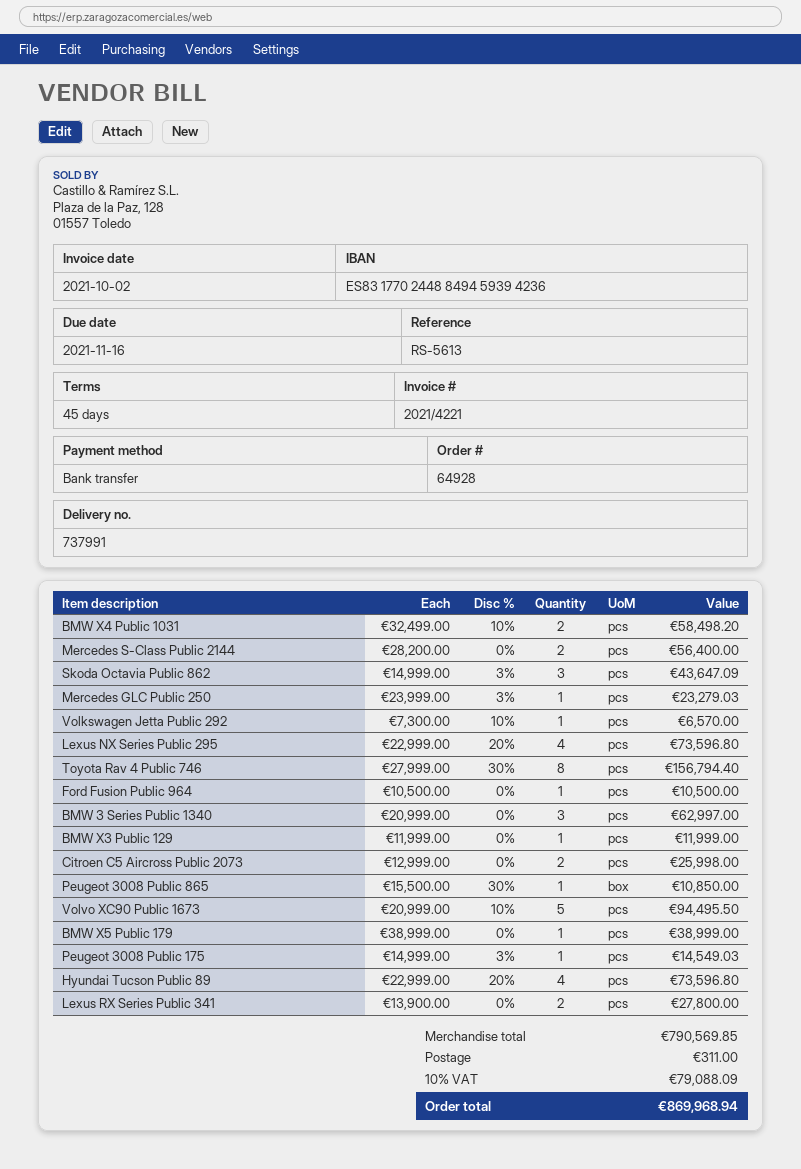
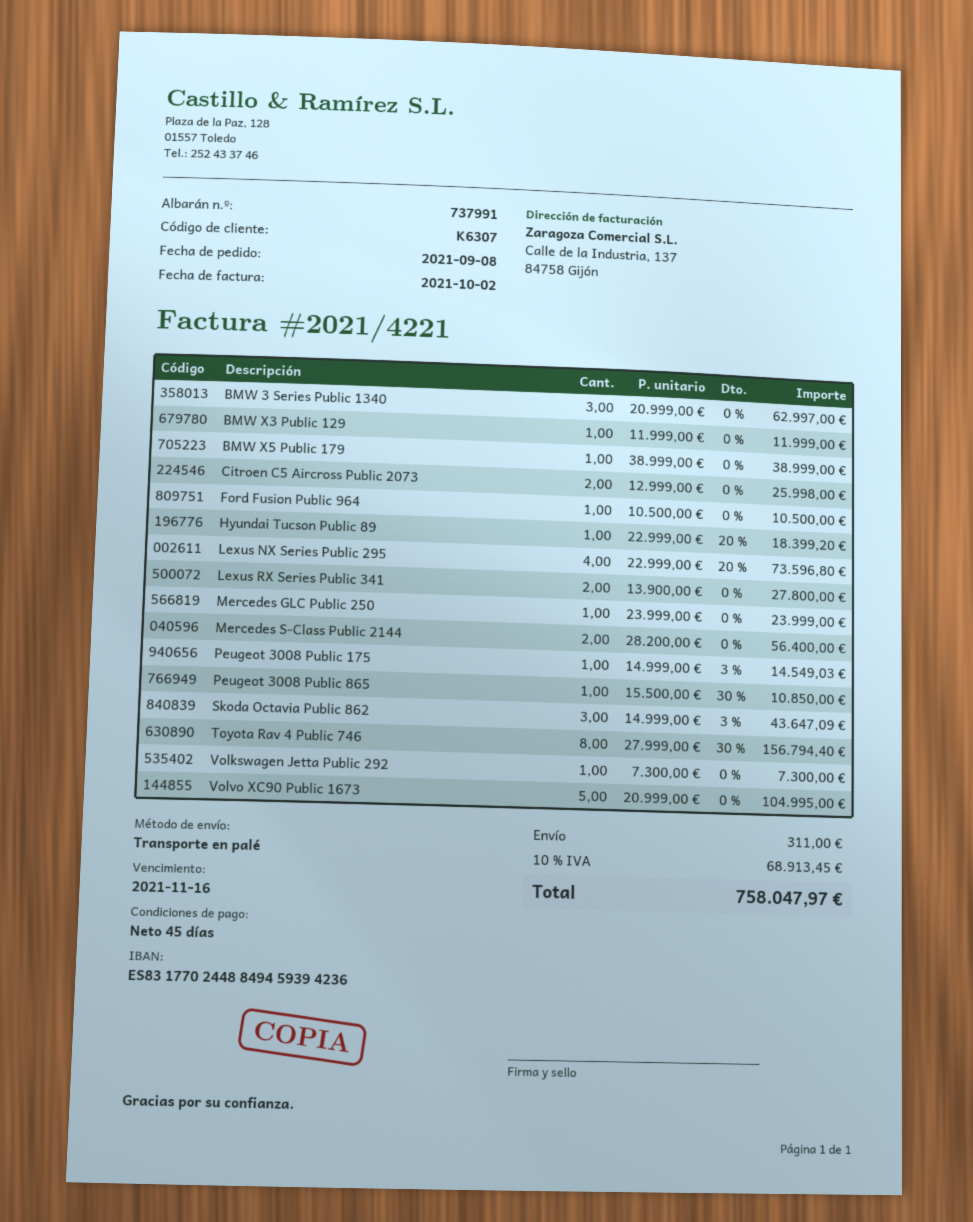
BMW X4 Public 1031: 2 x 32499.00 - 10% = 58498.20 -> none
Mercedes GLC Public 250: 1 x 23999.00 - 3% = 23279.03 -> 1 x 23999.00 = 23999.00
Volkswagen Jetta Public 292: 1 x 7300.00 - 10% = 6570.00 -> 1 x 7300.00 = 7300.00
Volvo XC90 Public 1673: 5 x 20999.00 - 10% = 94495.50 -> 5 x 20999.00 = 104995.00
Hyundai Tucson Public 89: 4 x 22999.00 - 20% = 73596.80 -> 1 x 22999.00 - 20% = 18399.20
tax: 10% = 79088.09 -> 10% = 68913.45
total: 869968.94 -> 758047.97

